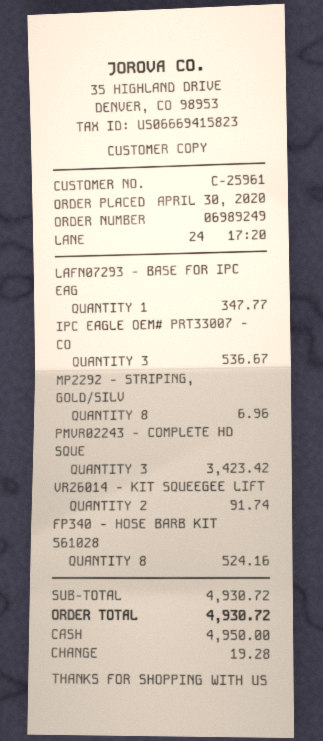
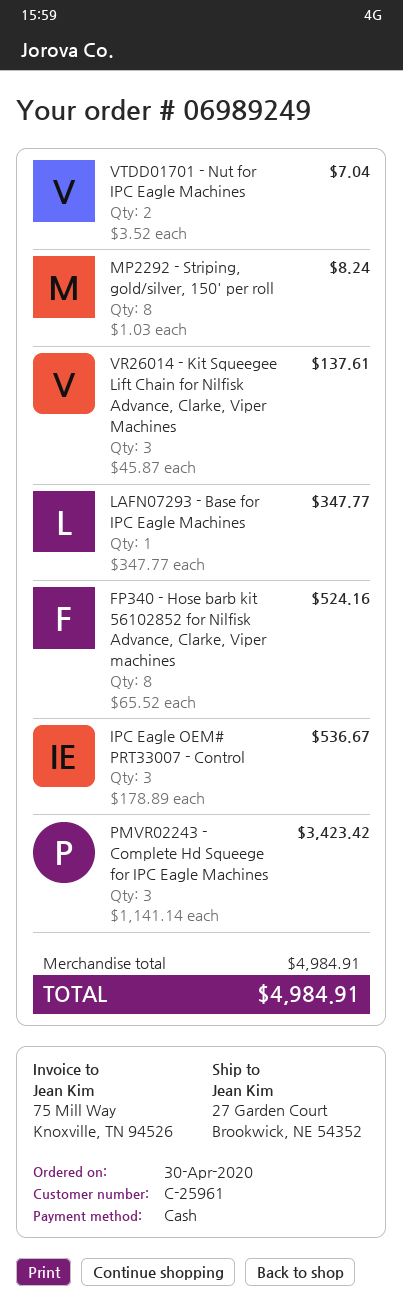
MP2292 - STRIPING, GOLD/SILV: 8 for 6.96 -> 8 for 8.24
VR26014 - KIT SQUEEGEE LIFT: 2 for 91.74 -> 3 for 137.61
VTDD01701 - Nut for IPC Eagle Machines: none -> 2 for 7.04
subtotal: 4930.72 -> 4984.91
total: 4930.72 -> 4984.91

